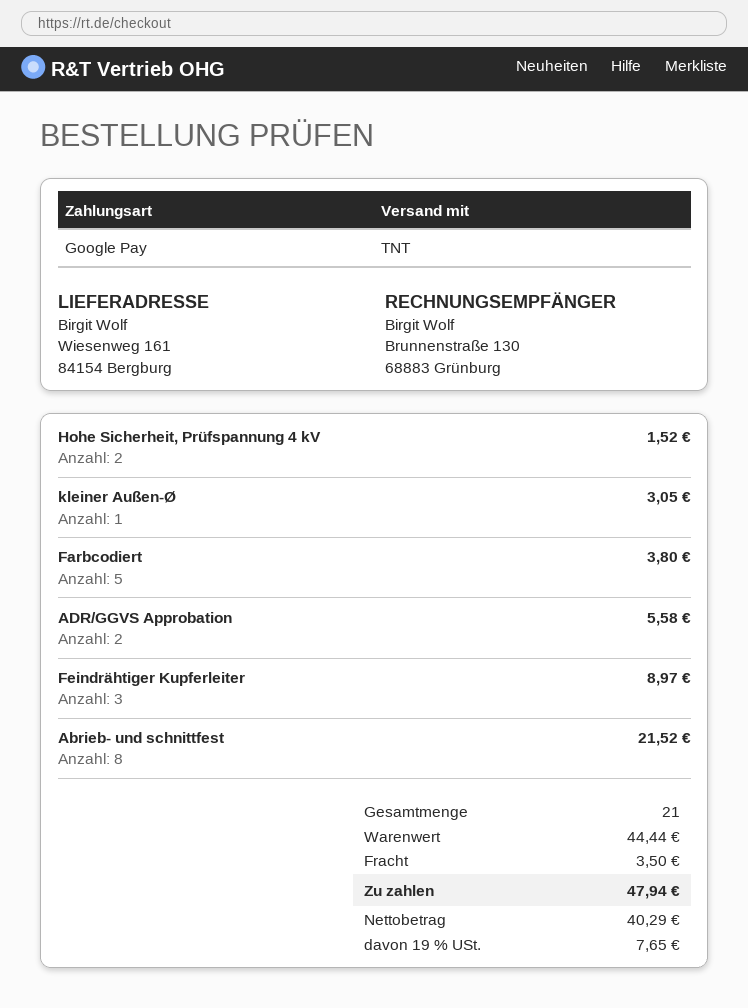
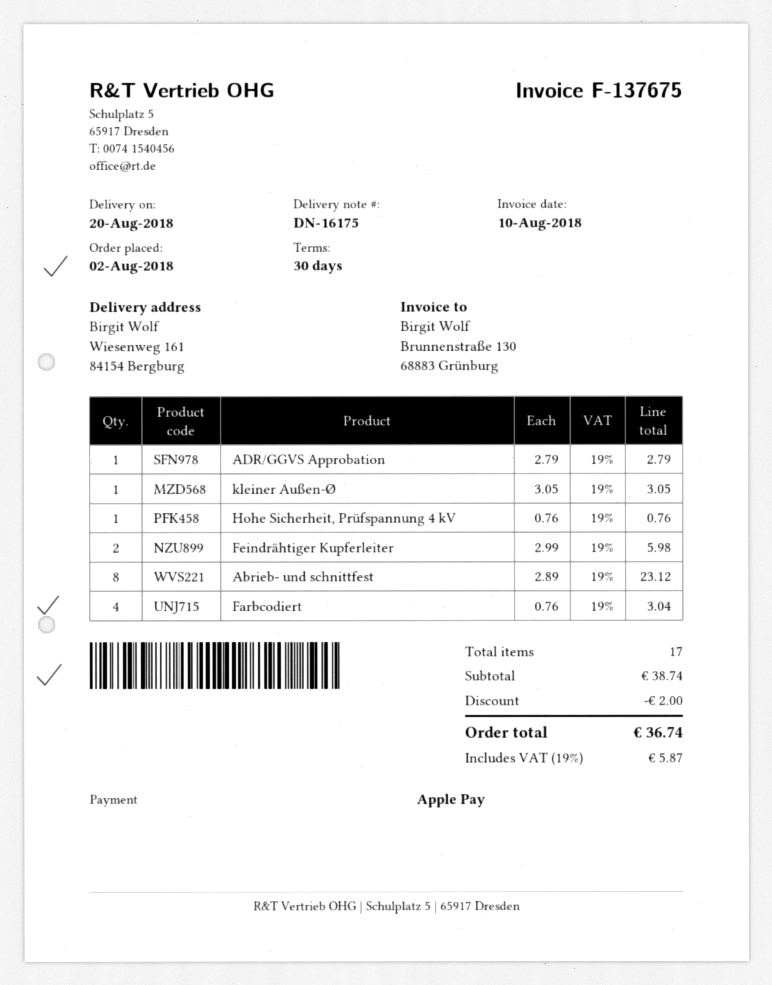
payment method: Google Pay -> Apple Pay
Hohe Sicherheit, Prüfspannung 4 kV: 2 for 1.52 -> 1 for 0.76
Farbcodiert: 5 for 3.80 -> 4 for 3.04
ADR/GGVS Approbation: 2 for 5.58 -> 1 for 2.79
Feindrähtiger Kupferleiter: 3 for 8.97 -> 2 for 5.98
Abrieb- und schnittfest: 8 for 21.52 -> 8 for 23.12
total quantity: 21 -> 17
subtotal: 44.44 -> 38.74
discount: none -> 2.00
shipping: 3.50 -> none
tax: 19% = 7.65 -> 19% = 5.87
total: 47.94 -> 36.74

